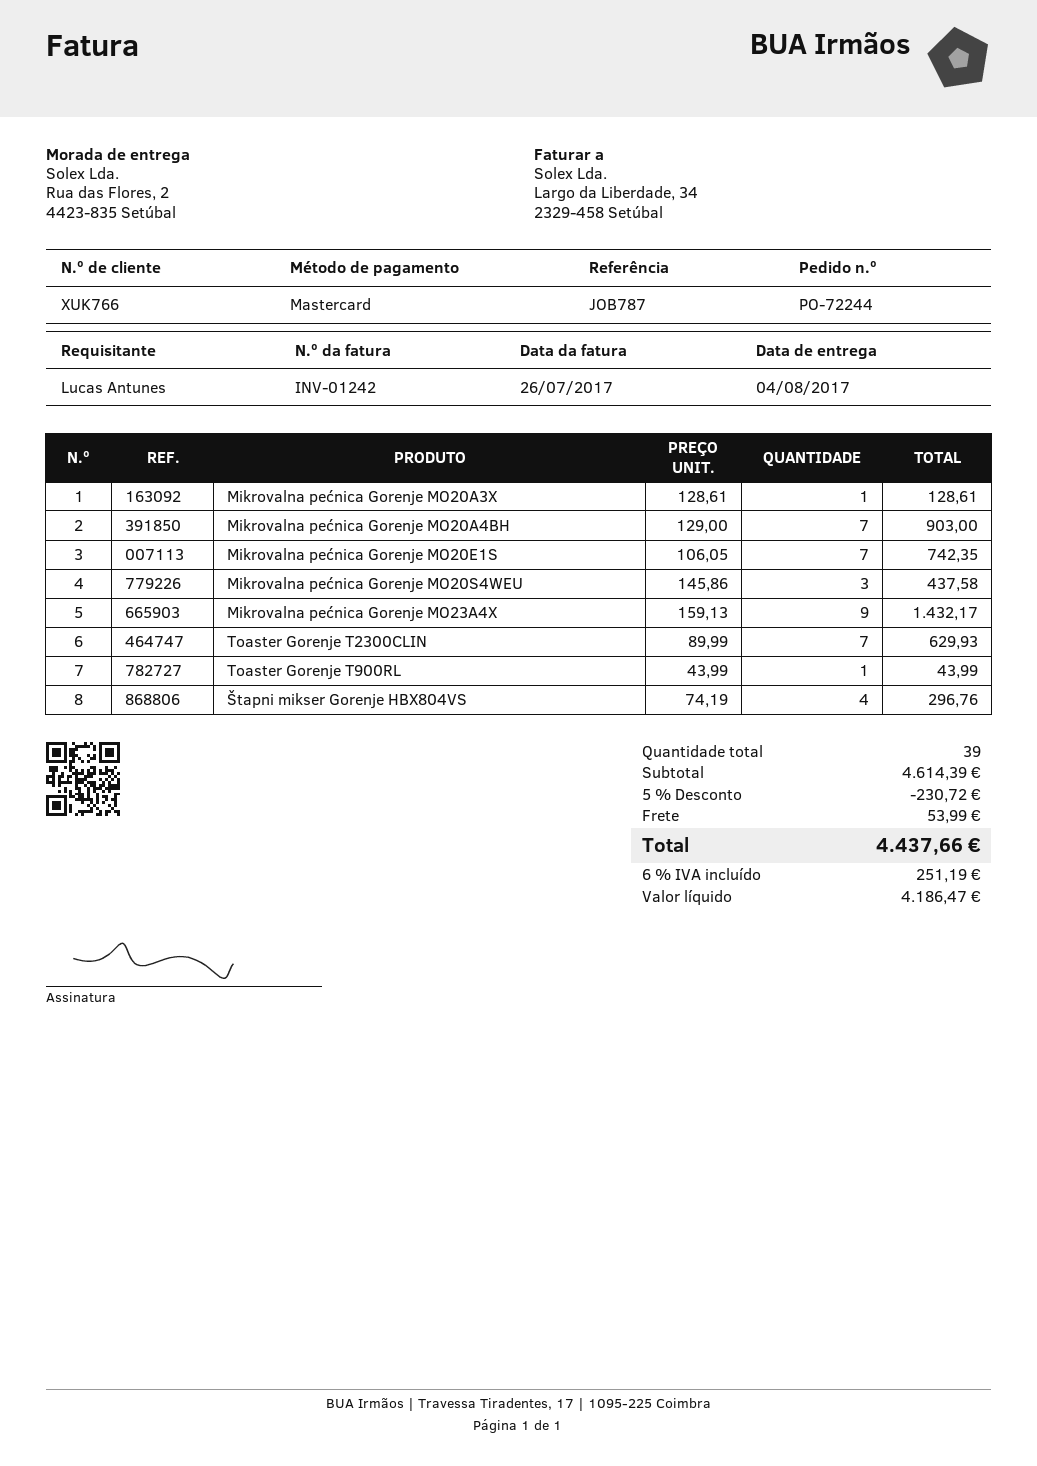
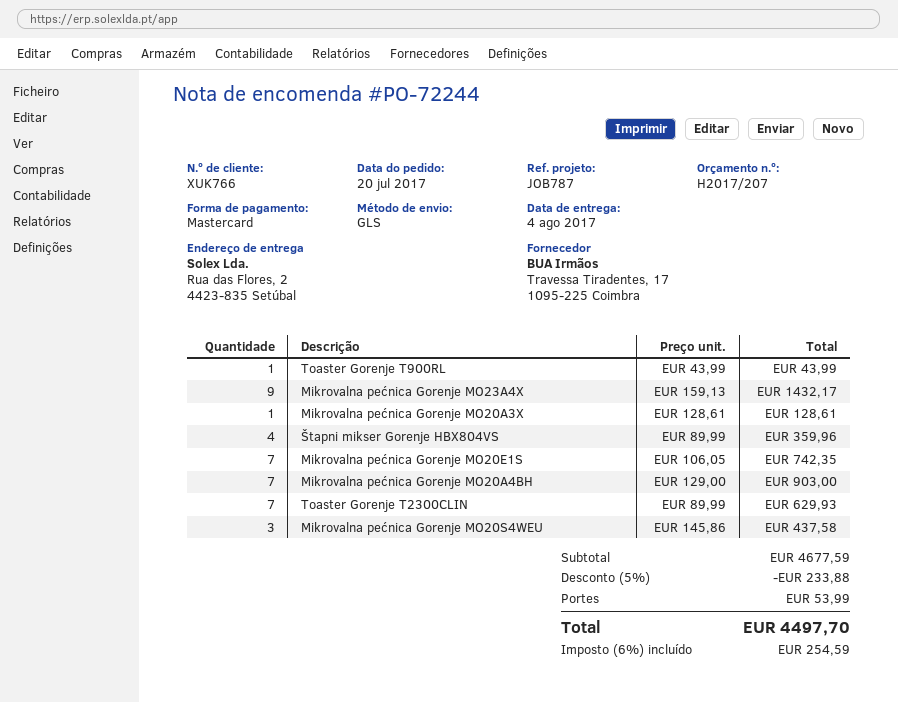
Štapni mikser Gorenje HBX804VS: 4 x 74.19 = 296.76 -> 4 x 89.99 = 359.96
subtotal: 4614.39 -> 4677.59
discount: 5% = 230.72 -> 5% = 233.88
tax: 6% = 251.19 -> 6% = 254.59
total: 4437.66 -> 4497.70

